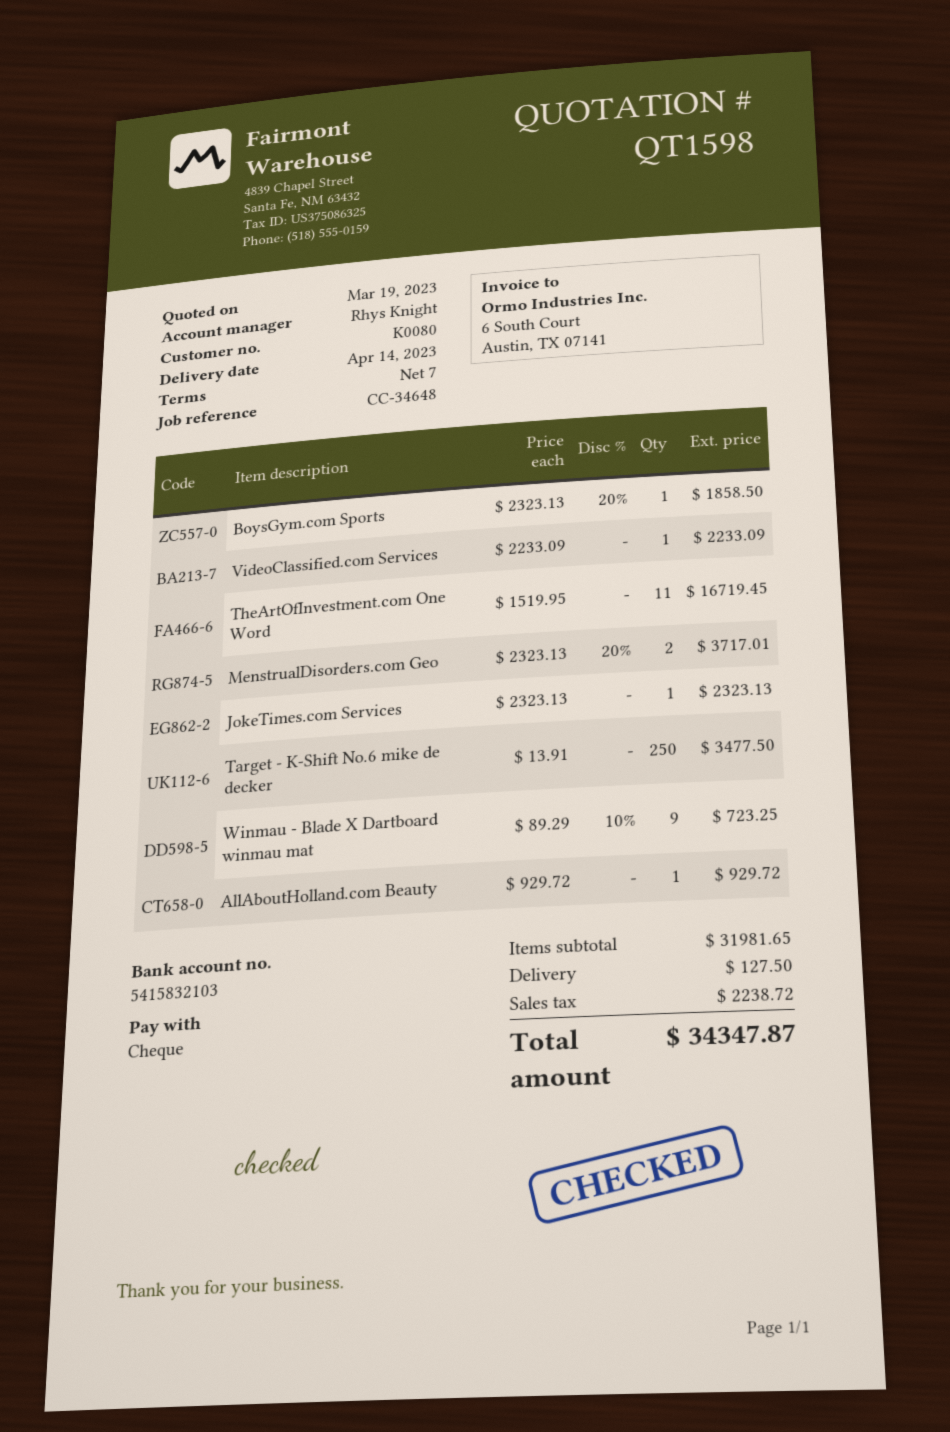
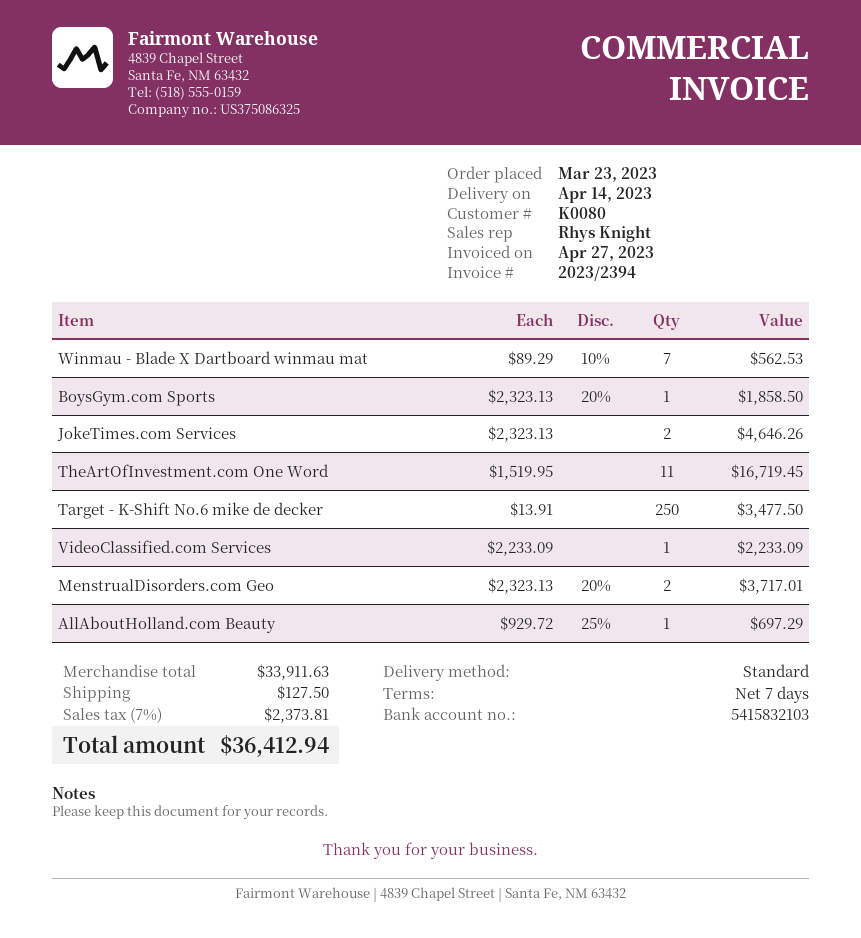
JokeTimes.com Services: 1 x 2323.13 = 2323.13 -> 2 x 2323.13 = 4646.26
Winmau - Blade X Dartboard winmau mat: 9 x 89.29 - 10% = 723.25 -> 7 x 89.29 - 10% = 562.53
AllAboutHolland.com Beauty: 1 x 929.72 = 929.72 -> 1 x 929.72 - 25% = 697.29
subtotal: 31981.65 -> 33911.63
tax: 2238.72 -> 2373.81
total: 34347.87 -> 36412.94

